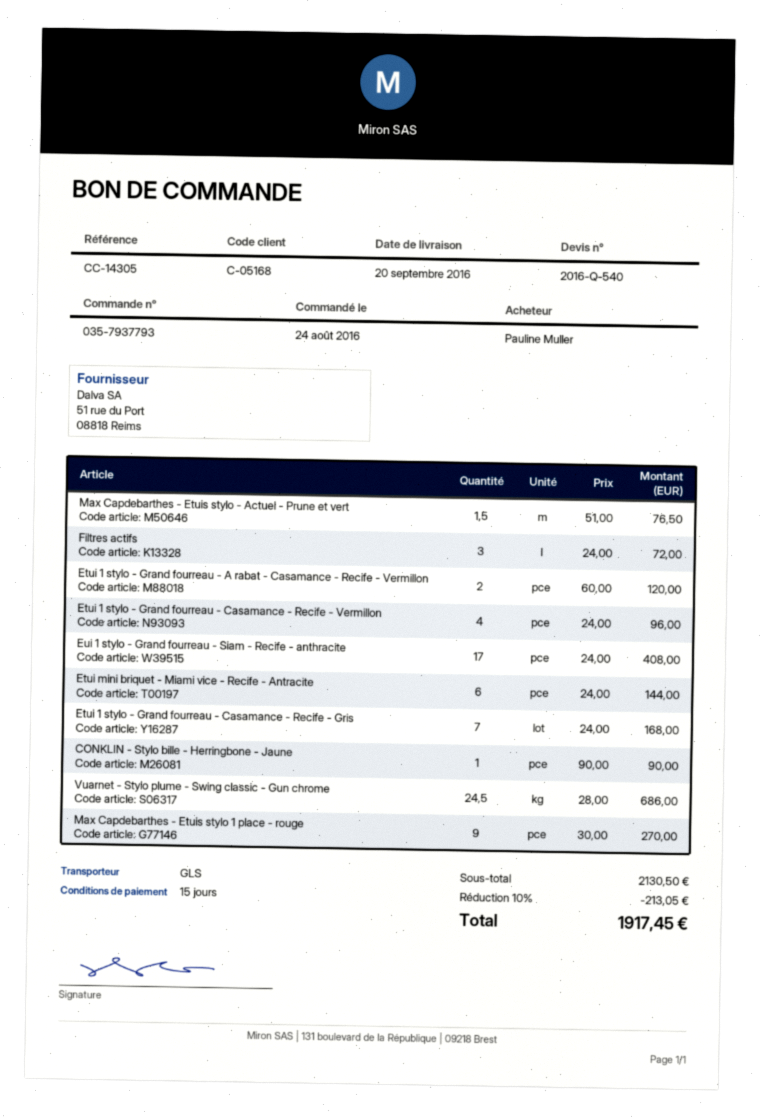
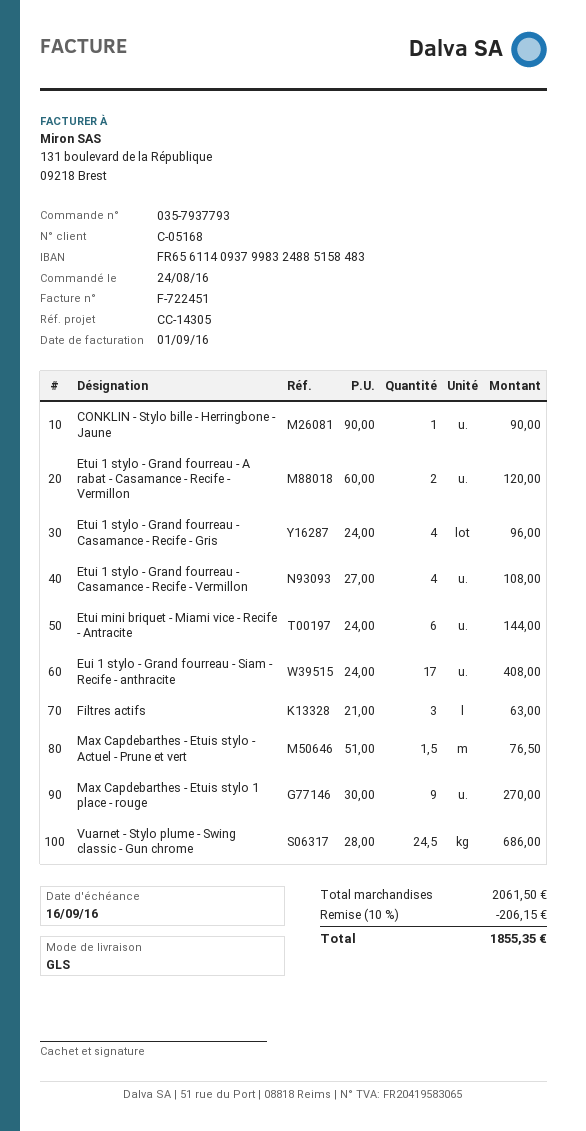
Filtres actifs: 3 x 24.00 = 72.00 -> 3 x 21.00 = 63.00
Etui 1 stylo - Grand fourreau - Casamance - Recife - Vermillon: 4 x 24.00 = 96.00 -> 4 x 27.00 = 108.00
Etui 1 stylo - Grand fourreau - Casamance - Recife - Gris: 7 x 24.00 = 168.00 -> 4 x 24.00 = 96.00
subtotal: 2130.50 -> 2061.50
discount: 10% = 213.05 -> 10% = 206.15
total: 1917.45 -> 1855.35

